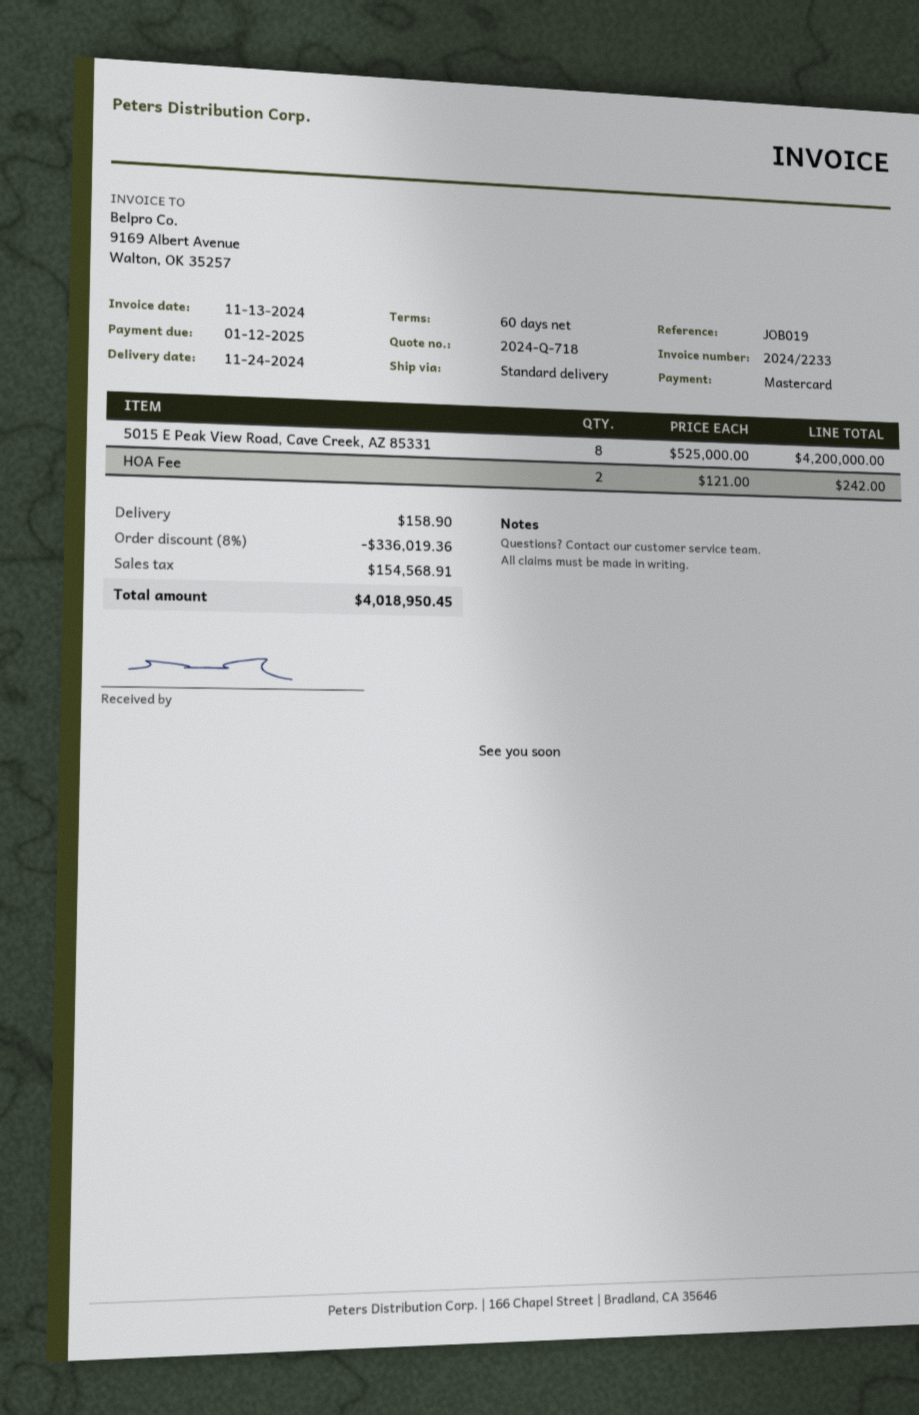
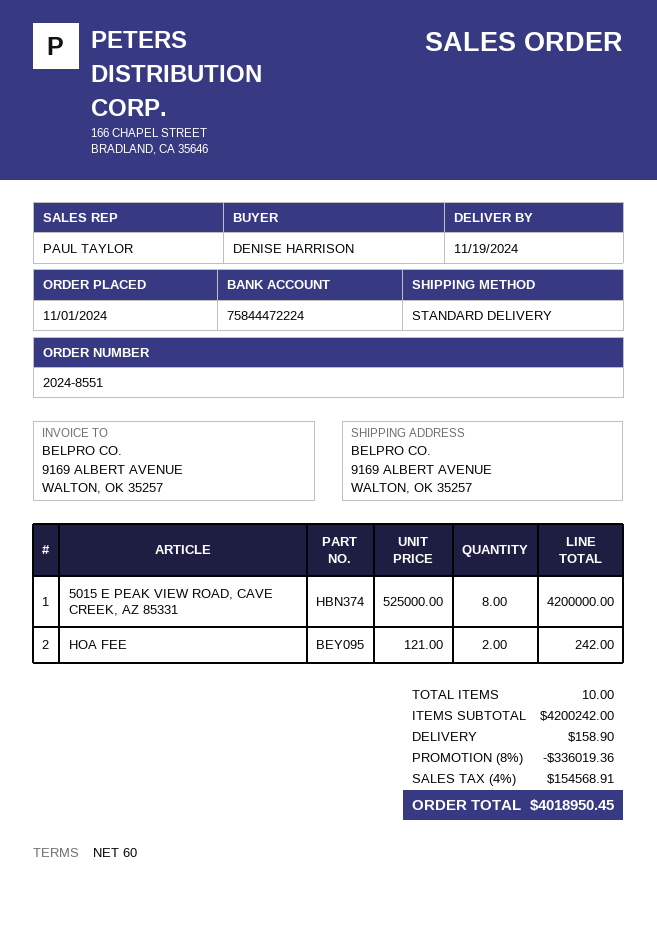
delivery date: 2024-11-24 -> 2024-11-19

